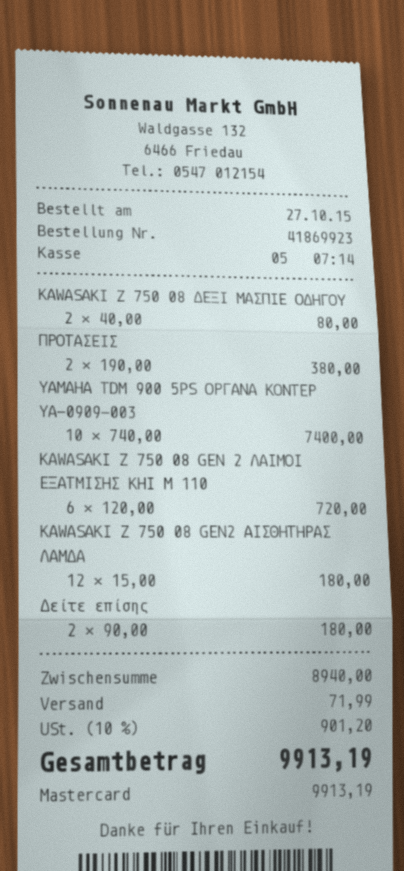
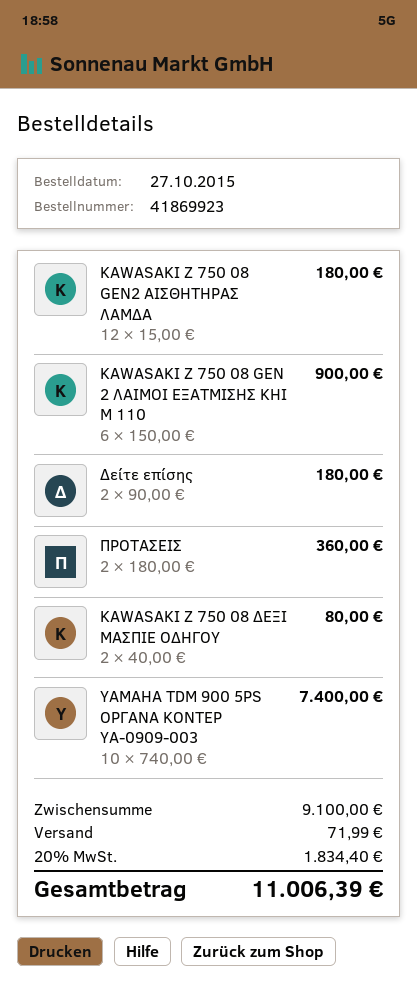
ΠΡΟΤΑΣΕΙΣ: 2 x 190.00 = 380.00 -> 2 x 180.00 = 360.00
KAWASAKI Z 750 08 GEN 2 ΛΑΙΜΟΙ ΕΞΑΤΜΙΣΗΣ KHI M 110: 6 x 120.00 = 720.00 -> 6 x 150.00 = 900.00
subtotal: 8940.00 -> 9100.00
tax: 10% = 901.20 -> 20% = 1834.40
total: 9913.19 -> 11006.39

